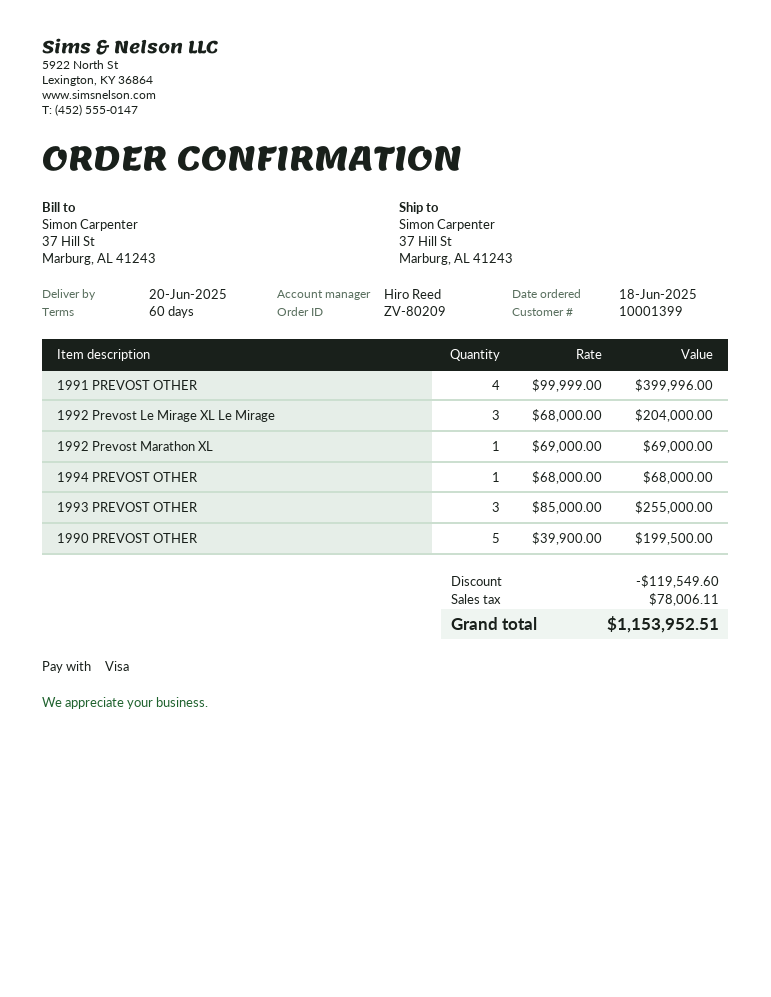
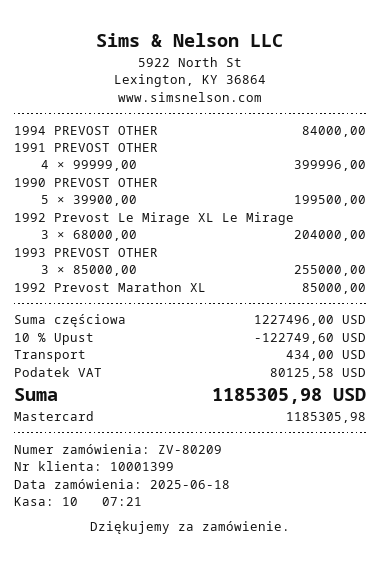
payment method: Visa -> Mastercard
1992 Prevost Marathon XL: 1 x 69000.00 = 69000.00 -> 1 x 85000.00 = 85000.00
1994 PREVOST OTHER: 1 x 68000.00 = 68000.00 -> 1 x 84000.00 = 84000.00
discount: 119549.60 -> 122749.60
shipping: none -> 434.00
tax: 78006.11 -> 80125.58
total: 1153952.51 -> 1185305.98

